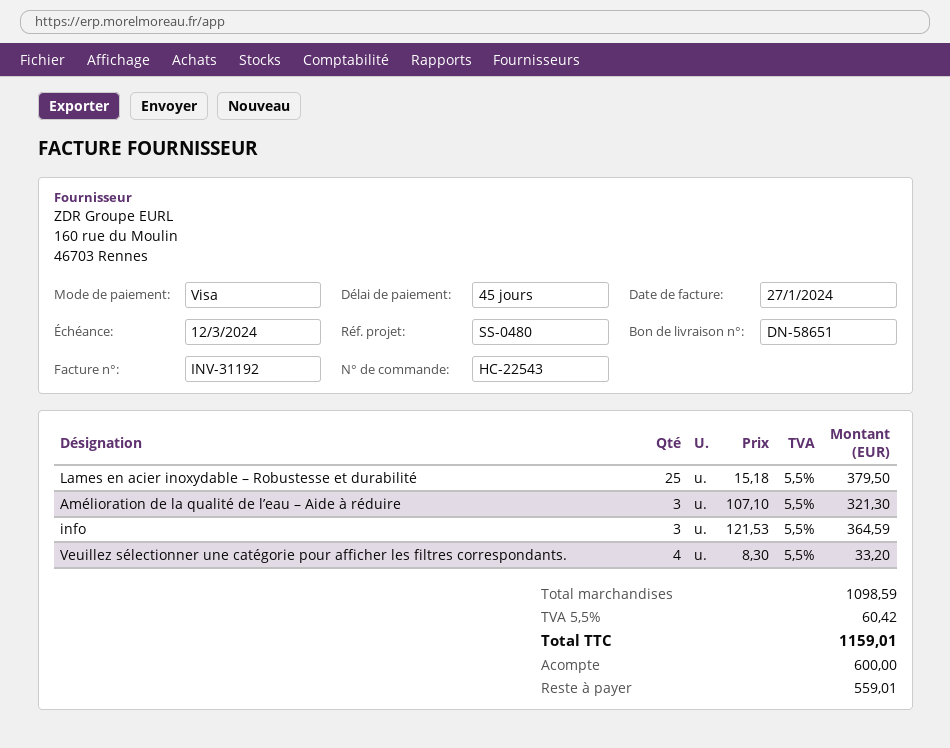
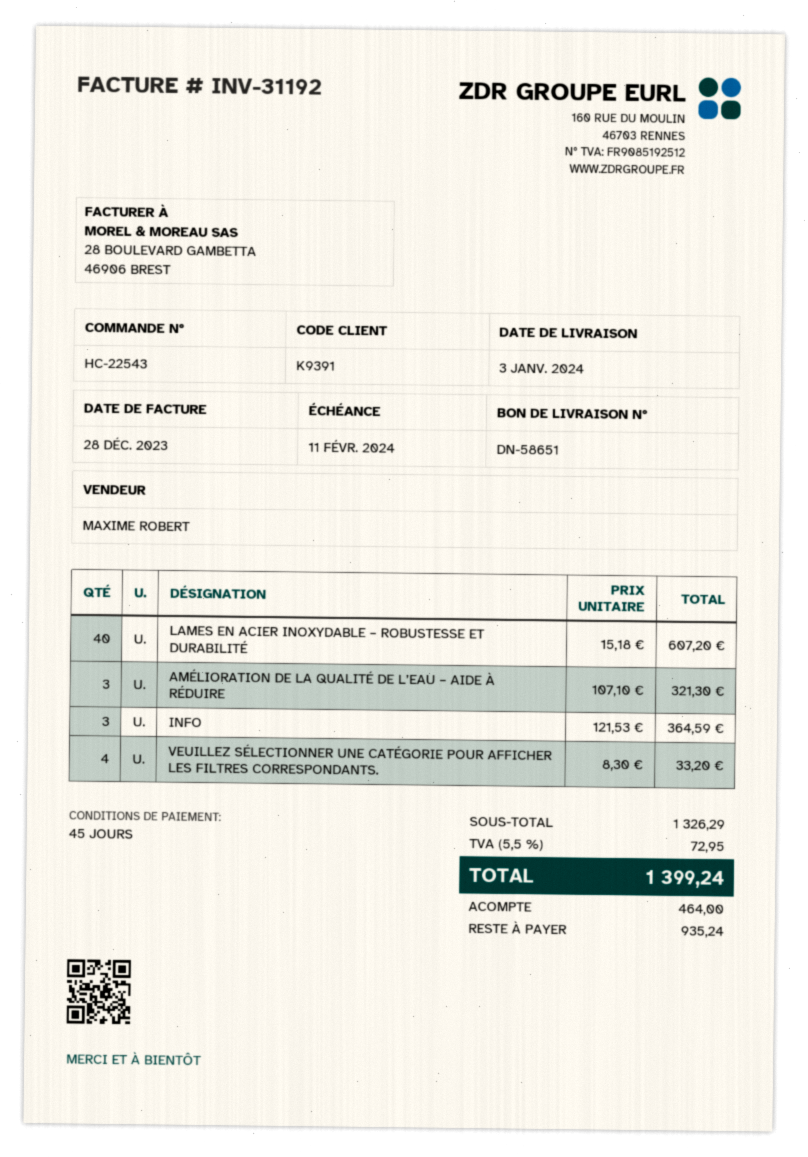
invoice date: 2024-01-27 -> 2023-12-28
due date: 2024-03-12 -> 2024-02-11
Lames en acier inoxydable – Robustesse et durabilité: 25 x 15.18 = 379.50 -> 40 x 15.18 = 607.20
subtotal: 1098.59 -> 1326.29
tax: 5.5% = 60.42 -> 5.5% = 72.95
total: 1159.01 -> 1399.24
deposit: 600.00 -> 464.00
balance: 559.01 -> 935.24

